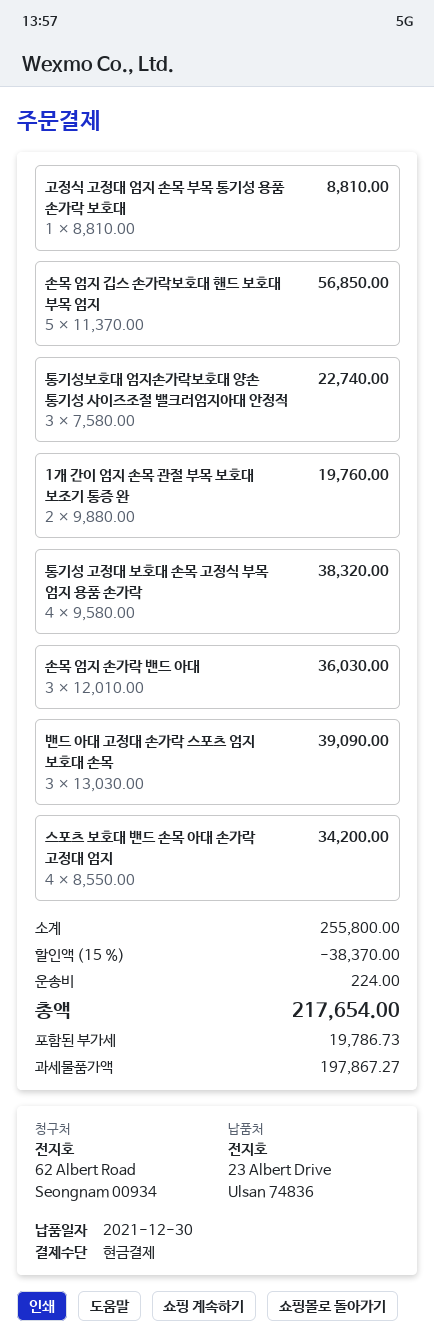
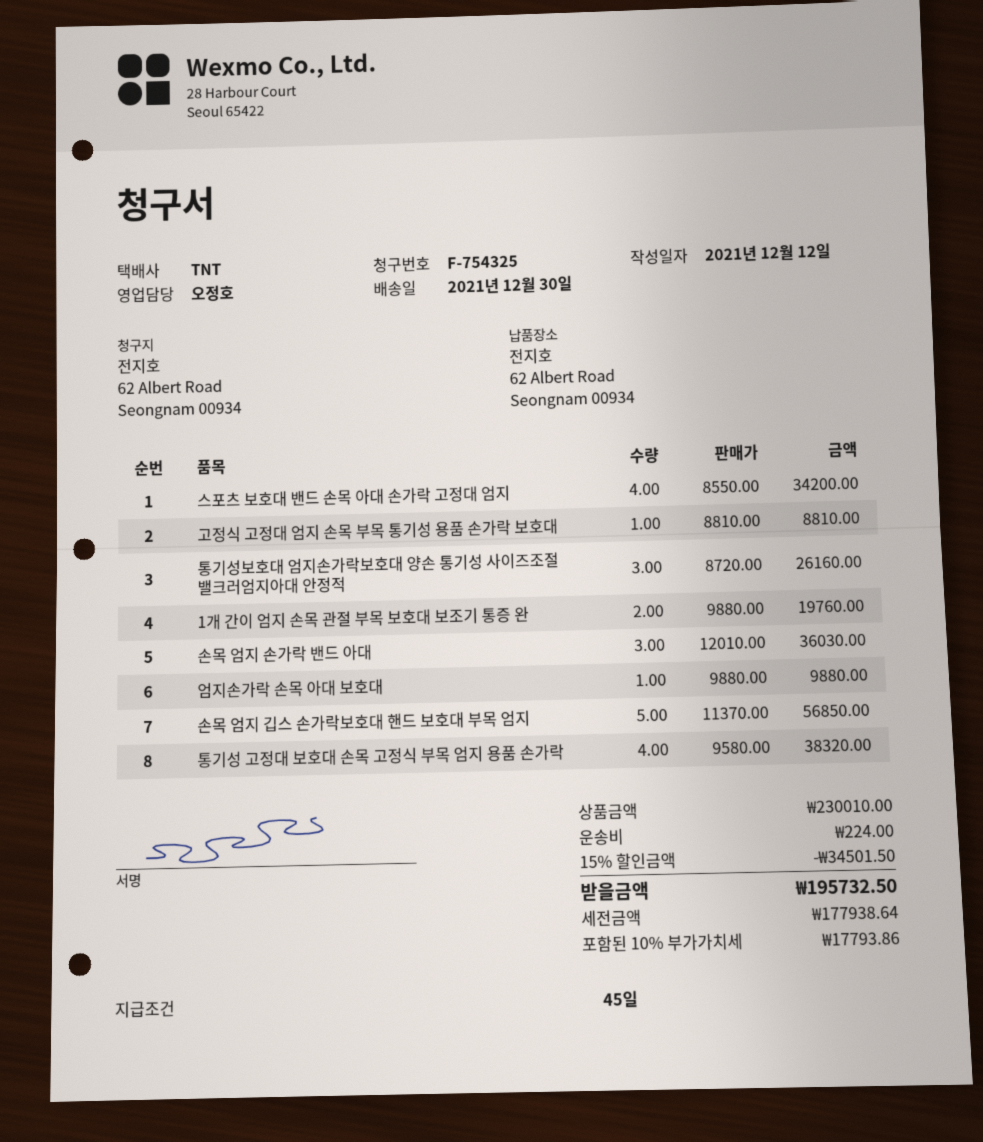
ship to: 23 Albert Drive, Ulsan 74836 -> 62 Albert Road, Seongnam 00934
통기성보호대 엄지손가락보호대 양손 통기성 사이즈조절 밸크러엄지아대 안정적: 3 x 7580.00 = 22740.00 -> 3 x 8720.00 = 26160.00
밴드 아대 고정대 손가락 스포츠 엄지 보호대 손목: 3 x 13030.00 = 39090.00 -> none
엄지손가락 손목 아대 보호대: none -> 1 x 9880.00 = 9880.00
subtotal: 255800.00 -> 230010.00
discount: 15% = 38370.00 -> 15% = 34501.50
net: 197867.27 -> 177938.64
tax: 19786.73 -> 17793.86
total: 217654.00 -> 195732.50

